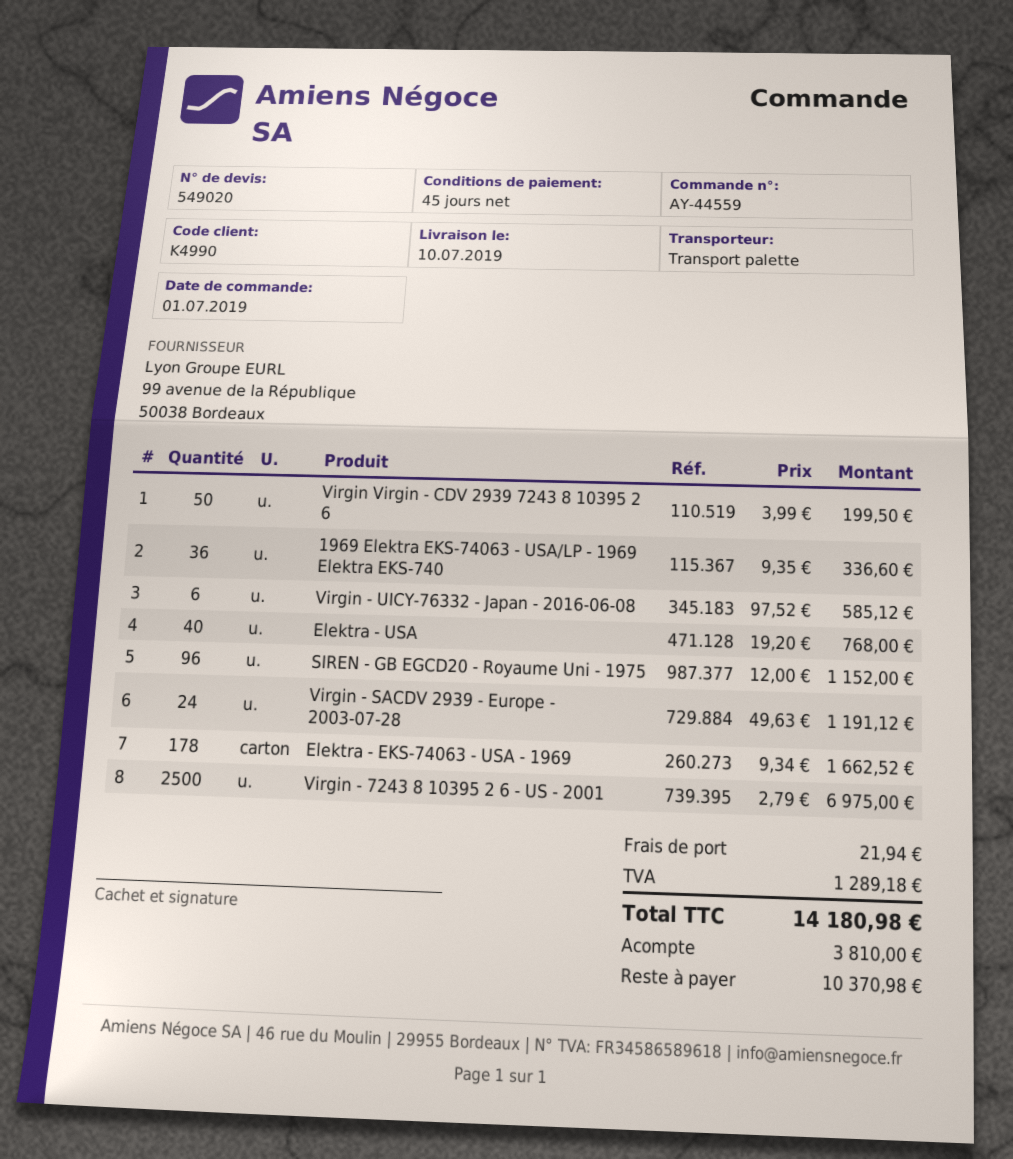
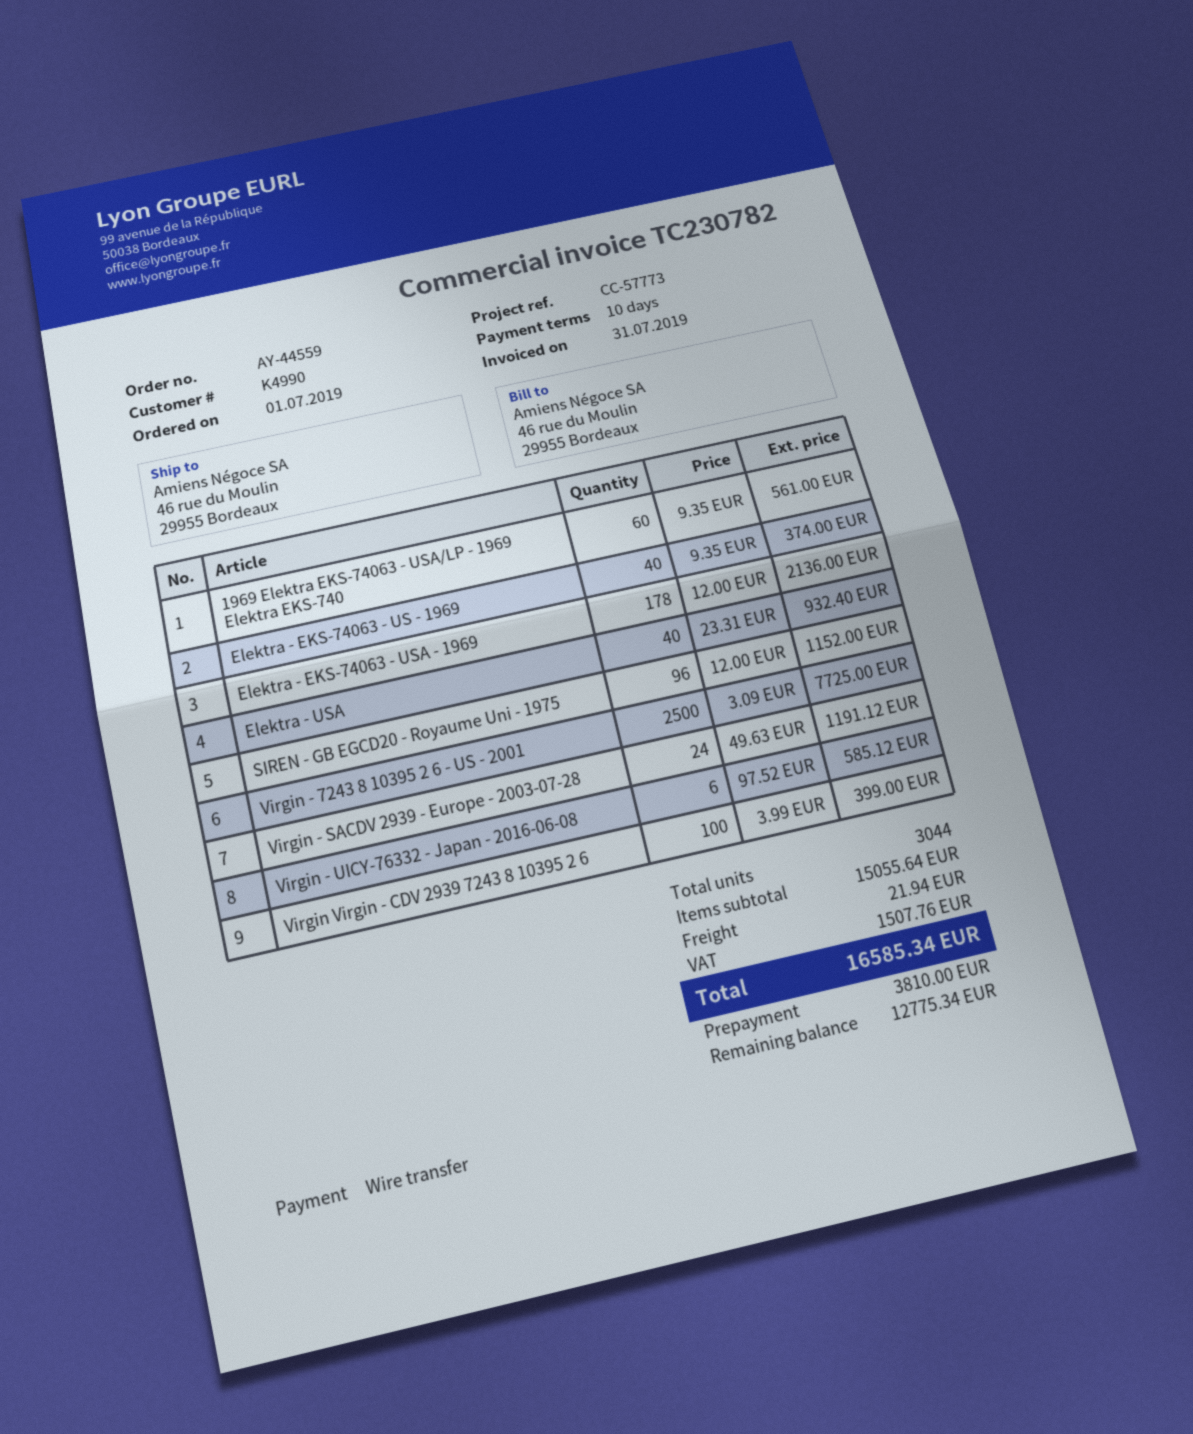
payment terms: 45 days -> 10 days
Virgin Virgin - CDV 2939 7243 8 10395 2 6: 50 x 3.99 = 199.50 -> 100 x 3.99 = 399.00
1969 Elektra EKS-74063 - USA/LP - 1969 Elektra EKS-740: 36 x 9.35 = 336.60 -> 60 x 9.35 = 561.00
Elektra - USA: 40 x 19.20 = 768.00 -> 40 x 23.31 = 932.40
Elektra - EKS-74063 - USA - 1969: 178 x 9.34 = 1662.52 -> 178 x 12.00 = 2136.00
Virgin - 7243 8 10395 2 6 - US - 2001: 2500 x 2.79 = 6975.00 -> 2500 x 3.09 = 7725.00
Elektra - EKS-74063 - US - 1969: none -> 40 x 9.35 = 374.00
tax: 1289.18 -> 1507.76
total: 14180.98 -> 16585.34
balance: 10370.98 -> 12775.34

